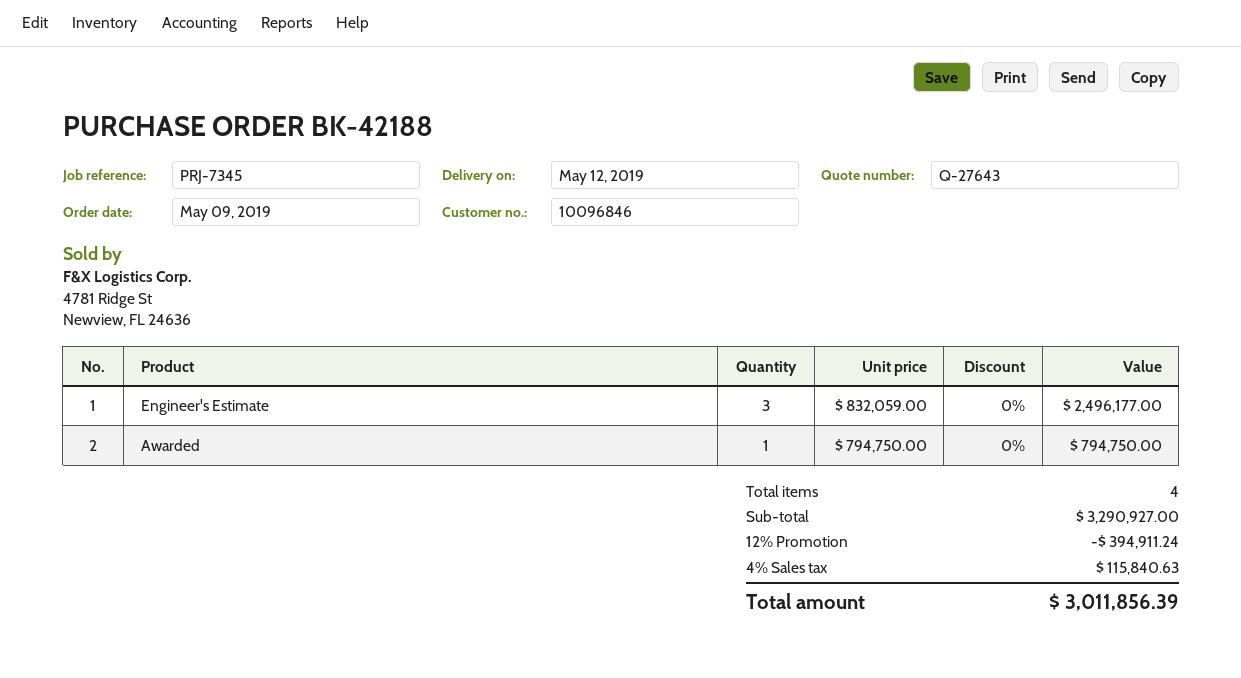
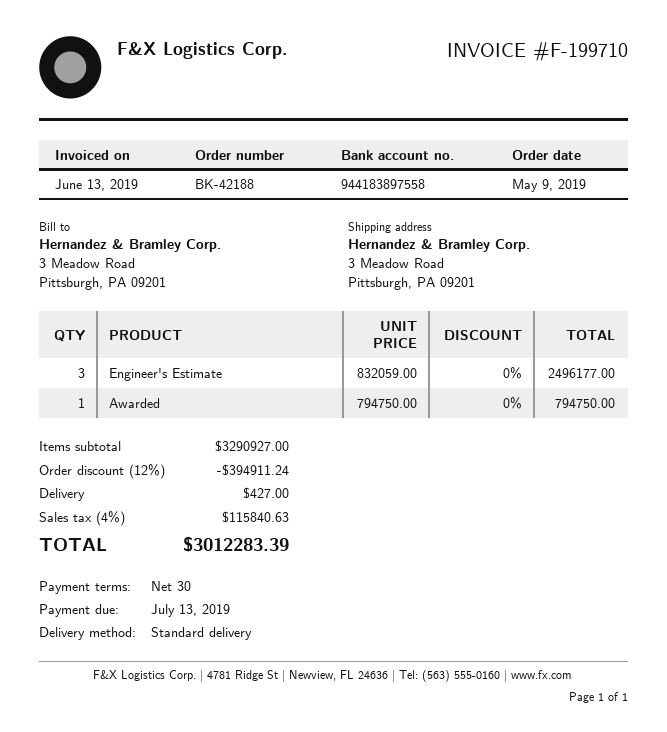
shipping: none -> 427.00
total: 3011856.39 -> 3012283.39

